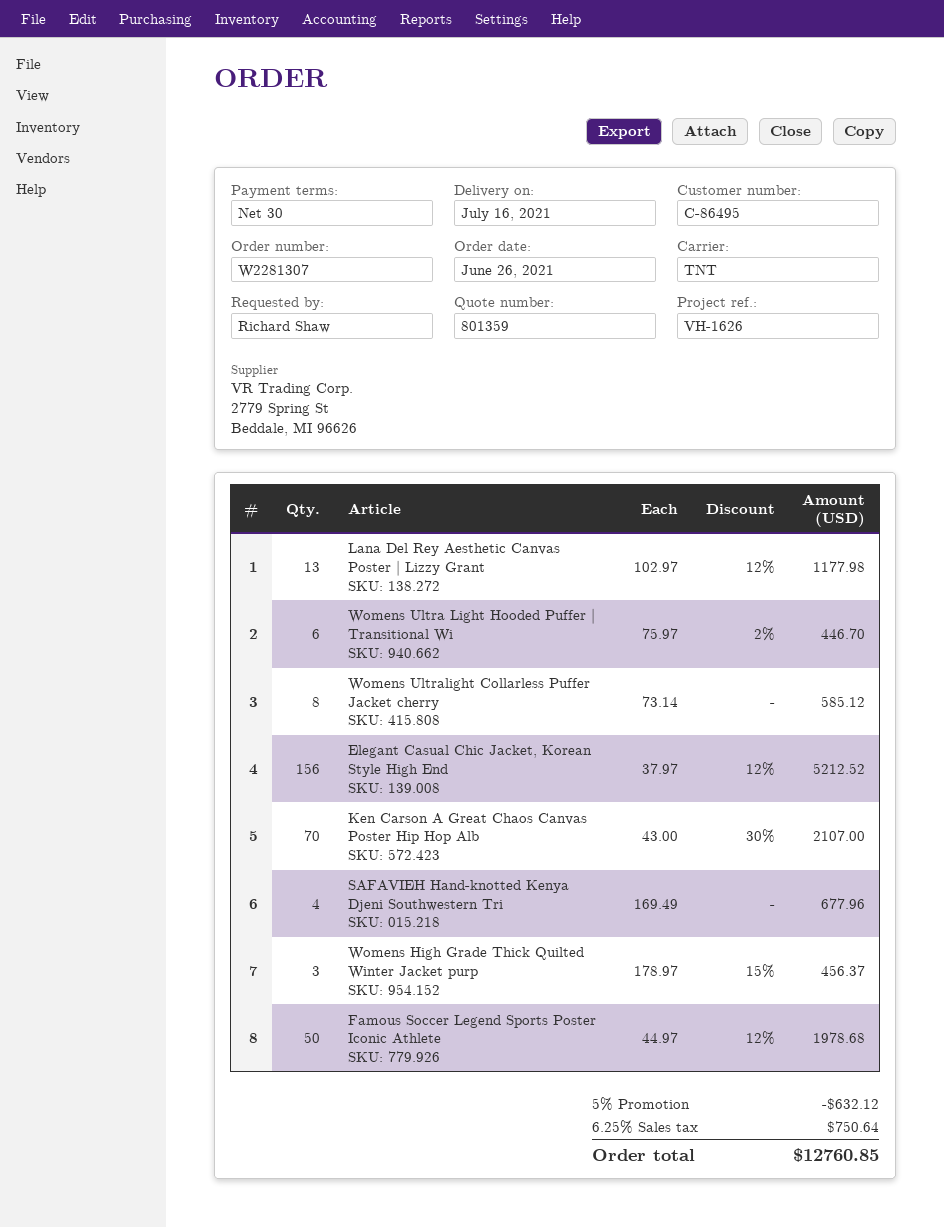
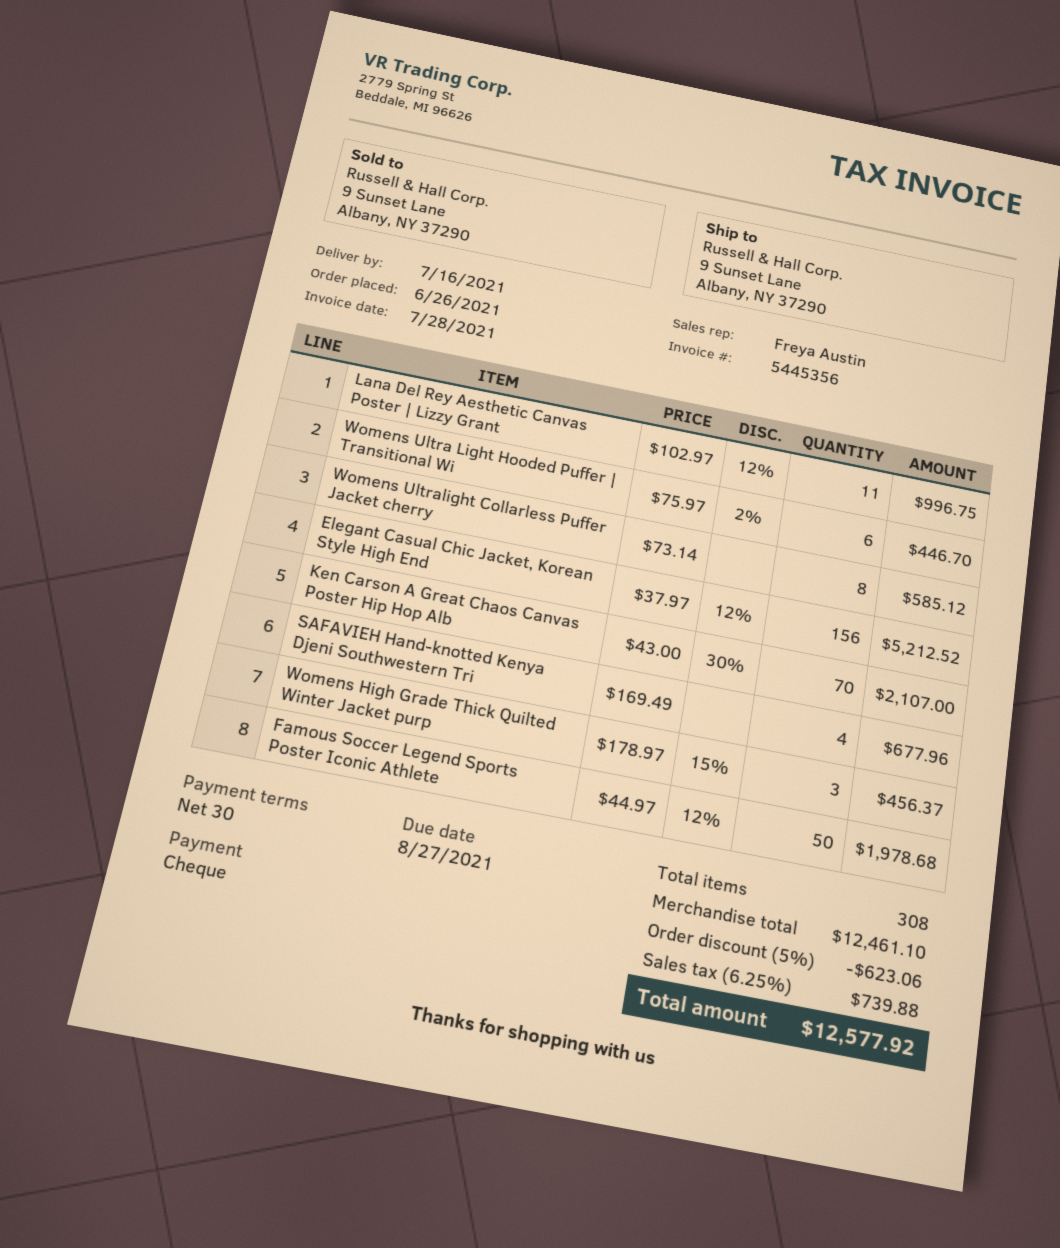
Lana Del Rey Aesthetic Canvas Poster | Lizzy Grant: 13 x 102.97 - 12% = 1177.98 -> 11 x 102.97 - 12% = 996.75
discount: 5% = 632.12 -> 5% = 623.06
tax: 6.25% = 750.64 -> 6.25% = 739.88
total: 12760.85 -> 12577.92

